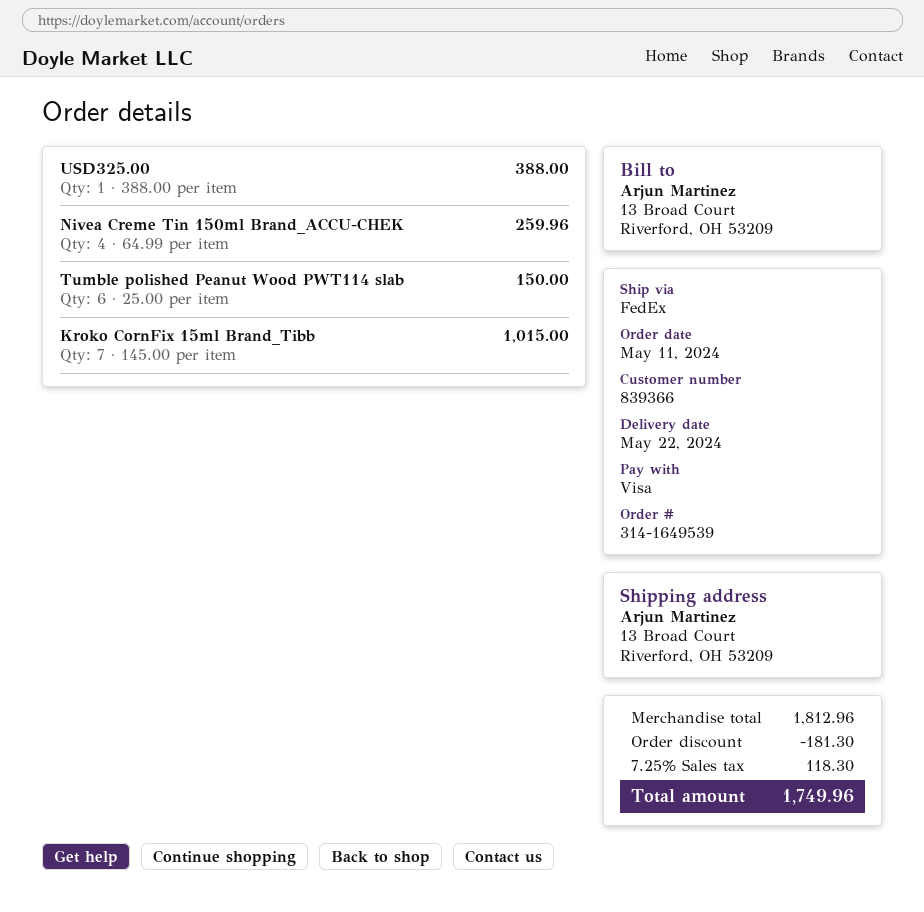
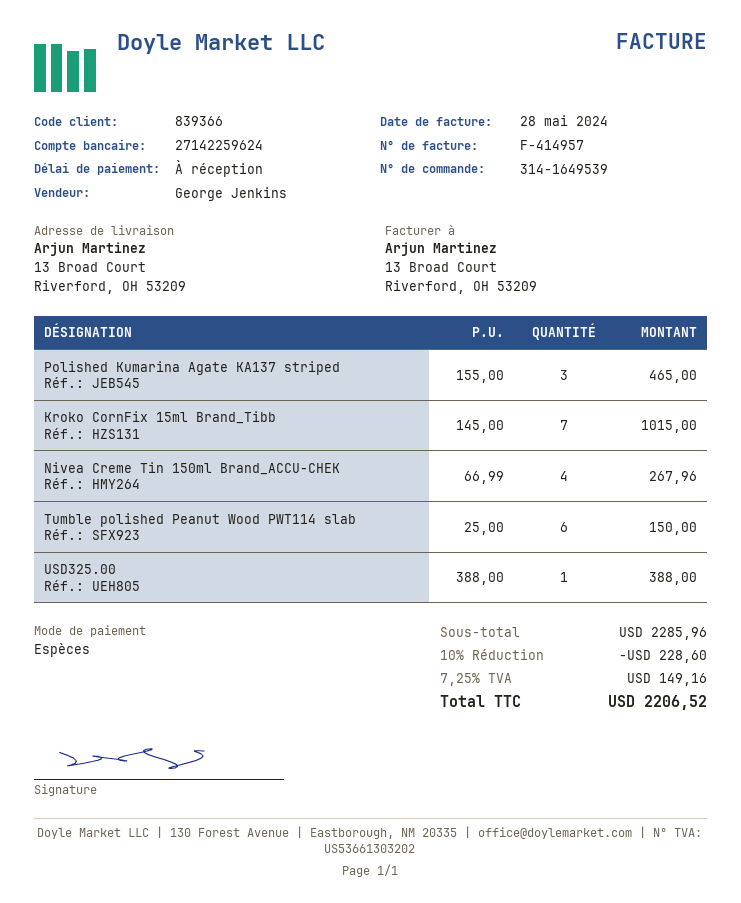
payment method: Visa -> cash
Nivea Creme Tin 150ml Brand_ACCU-CHEK: 4 x 64.99 = 259.96 -> 4 x 66.99 = 267.96
Polished Kumarina Agate KA137 striped: none -> 3 x 155.00 = 465.00
subtotal: 1812.96 -> 2285.96
discount: 181.30 -> 228.60
tax: 7.25% = 118.30 -> 7.25% = 149.16
total: 1749.96 -> 2206.52

